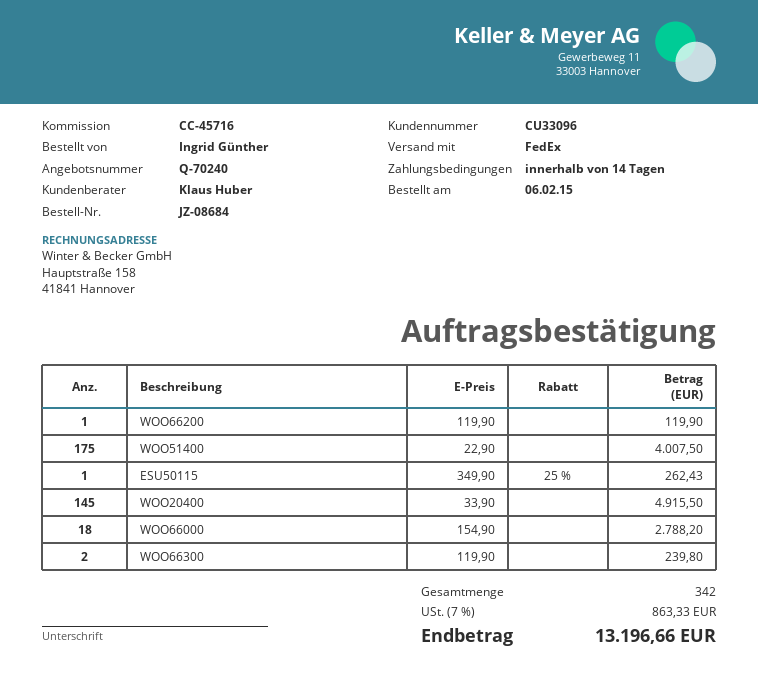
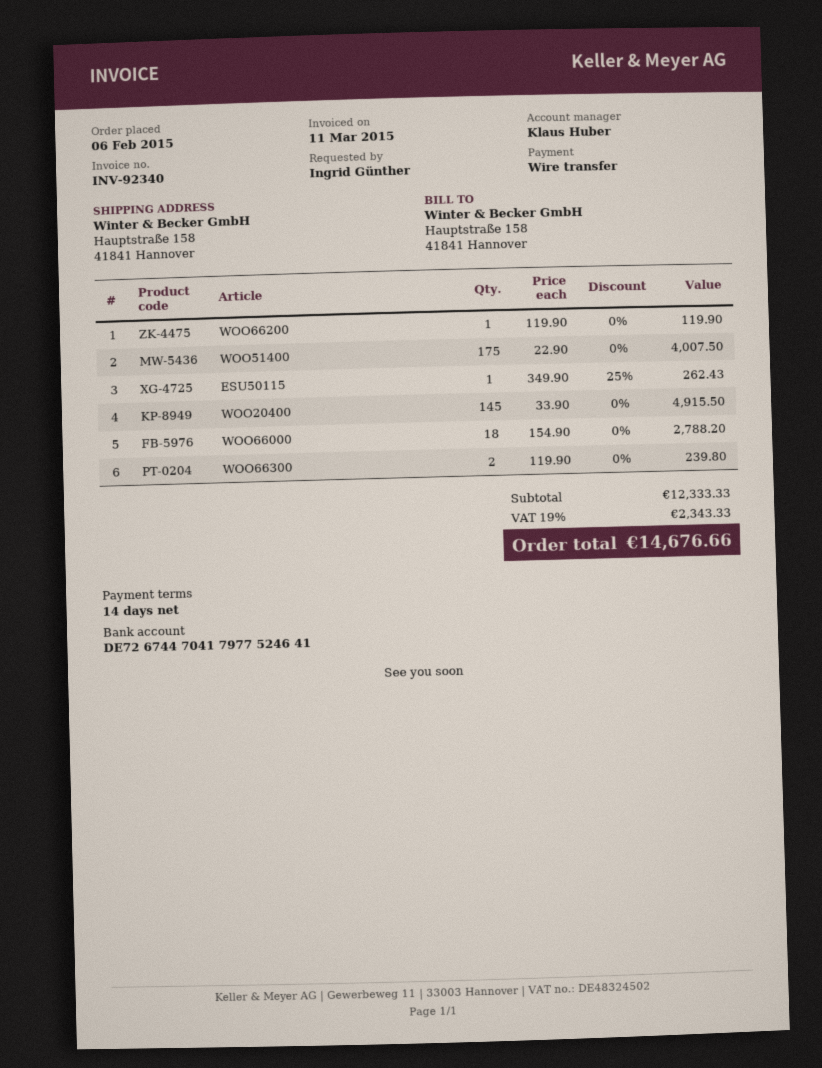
tax: 7% = 863.33 -> 19% = 2343.33
total: 13196.66 -> 14676.66

